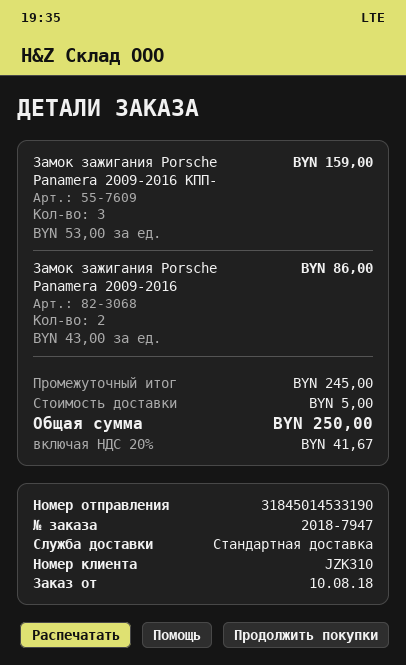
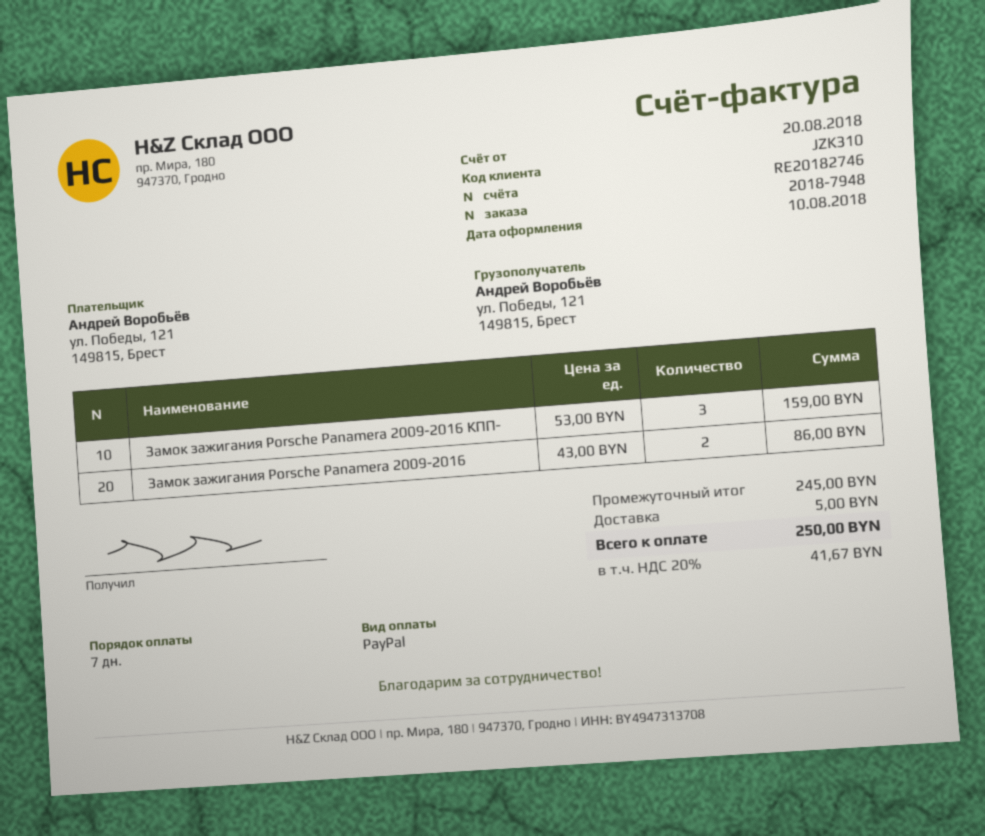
order number: 2018-7947 -> 2018-7948

